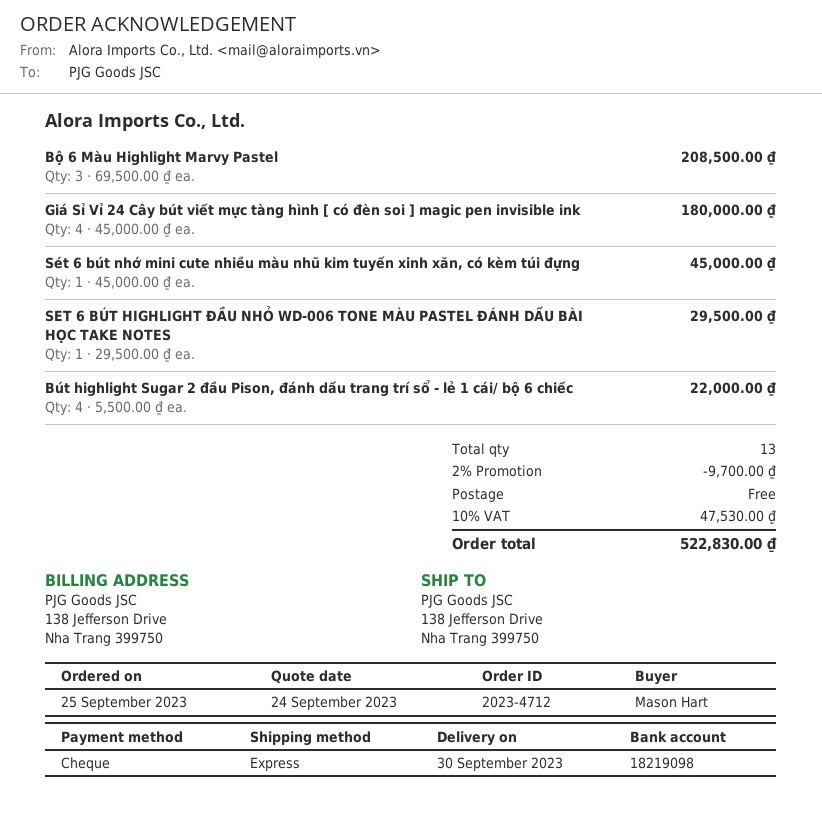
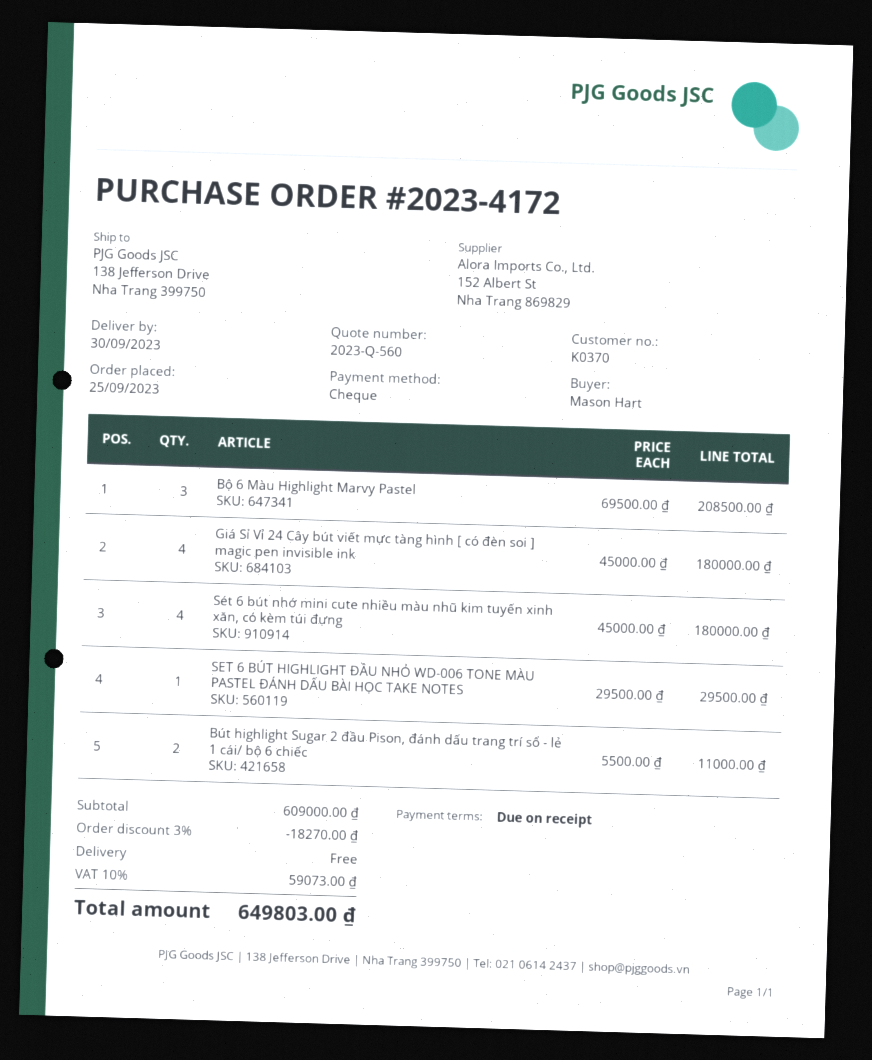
order number: 2023-4712 -> 2023-4172
Sét 6 bút nhớ mini cute nhiều màu nhũ kim tuyến xinh xăn, có kèm túi đựng: 1 x 45000.00 = 45000.00 -> 4 x 45000.00 = 180000.00
Bút highlight Sugar 2 đầu Pison, đánh dấu trang trí sổ - lẻ 1 cái/ bộ 6 chiếc: 4 x 5500.00 = 22000.00 -> 2 x 5500.00 = 11000.00
discount: 2% = 9700.00 -> 3% = 18270.00
tax: 10% = 47530.00 -> 10% = 59073.00
total: 522830.00 -> 649803.00

